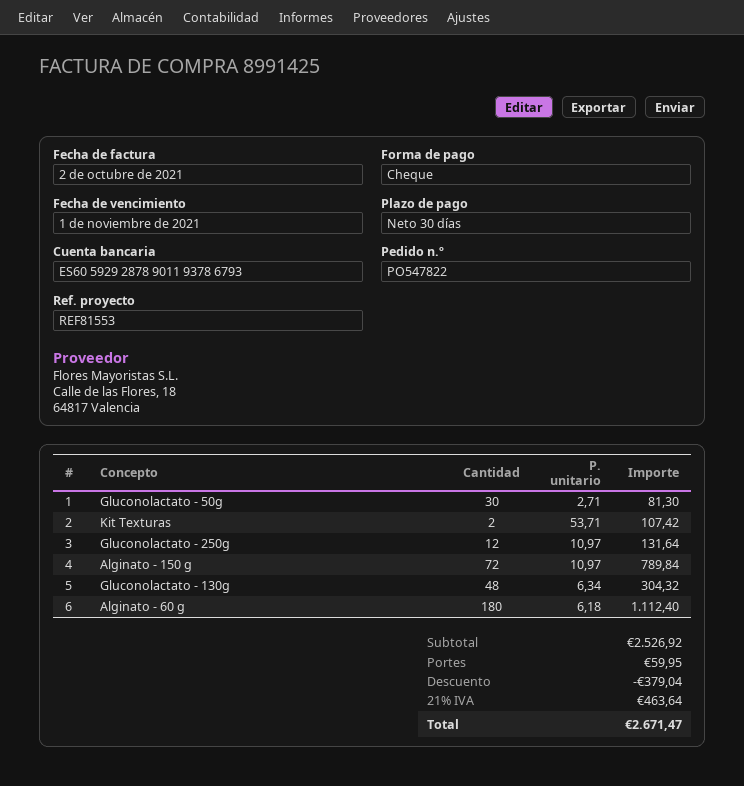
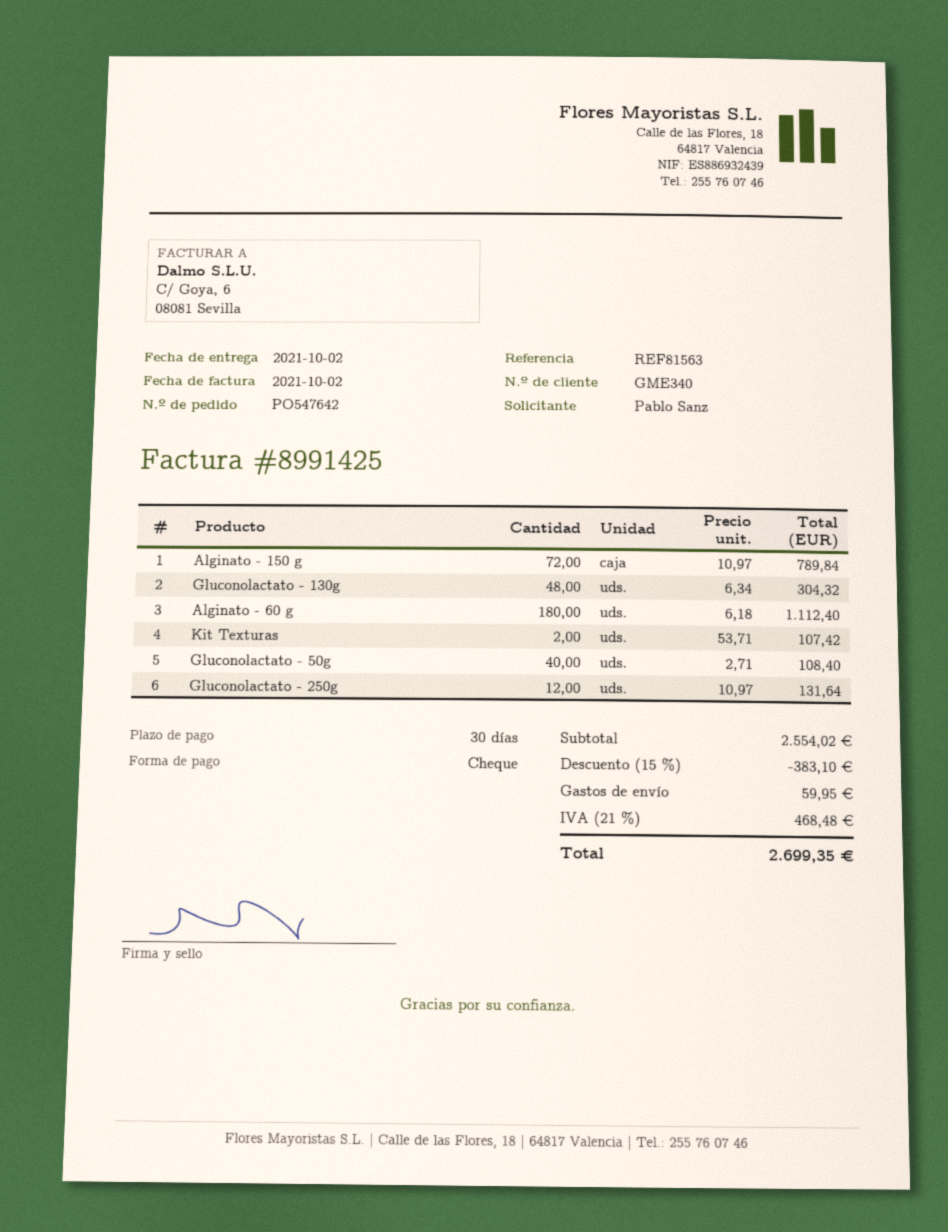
order number: PO547822 -> PO547642
reference: REF81553 -> REF81563
Gluconolactato - 50g: 30 x 2.71 = 81.30 -> 40 x 2.71 = 108.40
subtotal: 2526.92 -> 2554.02
discount: 379.04 -> 383.10
tax: 21% = 463.64 -> 21% = 468.48
total: 2671.47 -> 2699.35

